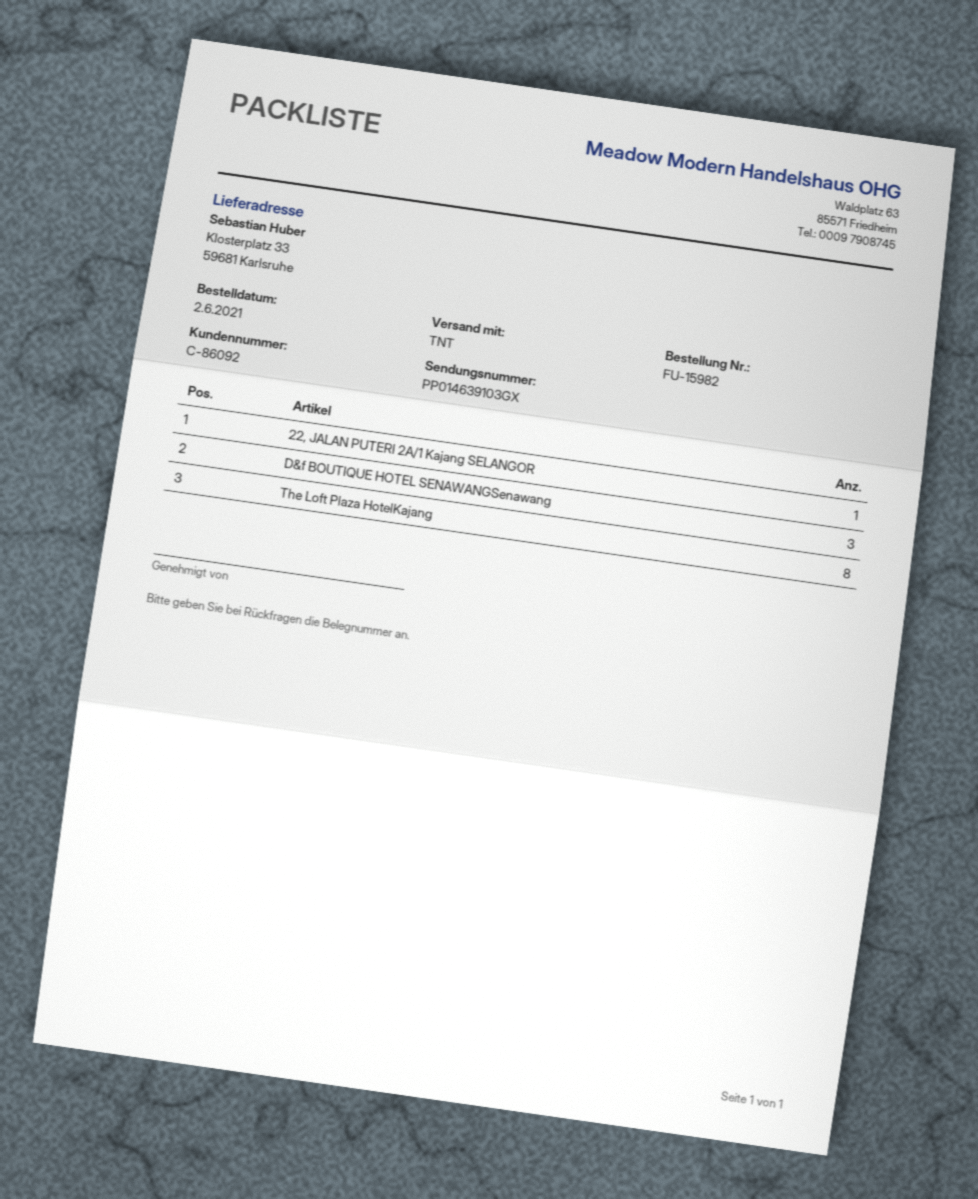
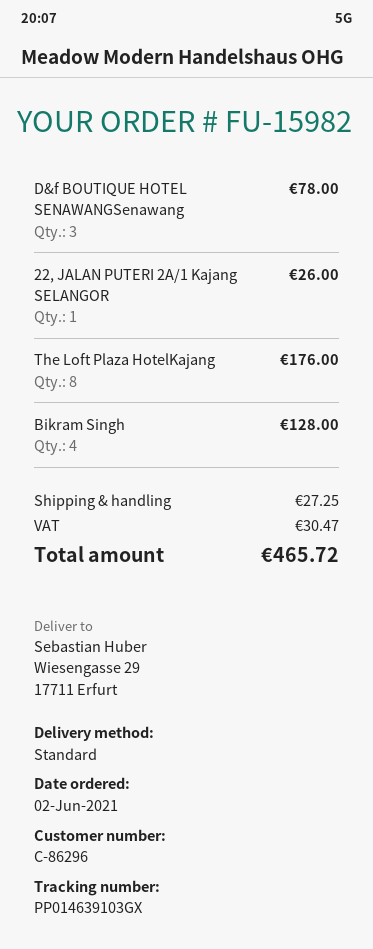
customer number: C-86092 -> C-86296
shipping method: TNT -> standard
ship to: Klosterplatz 33, 59681 Karlsruhe -> Wiesengasse 29, 17711 Erfurt
Bikram Singh: none -> 4

